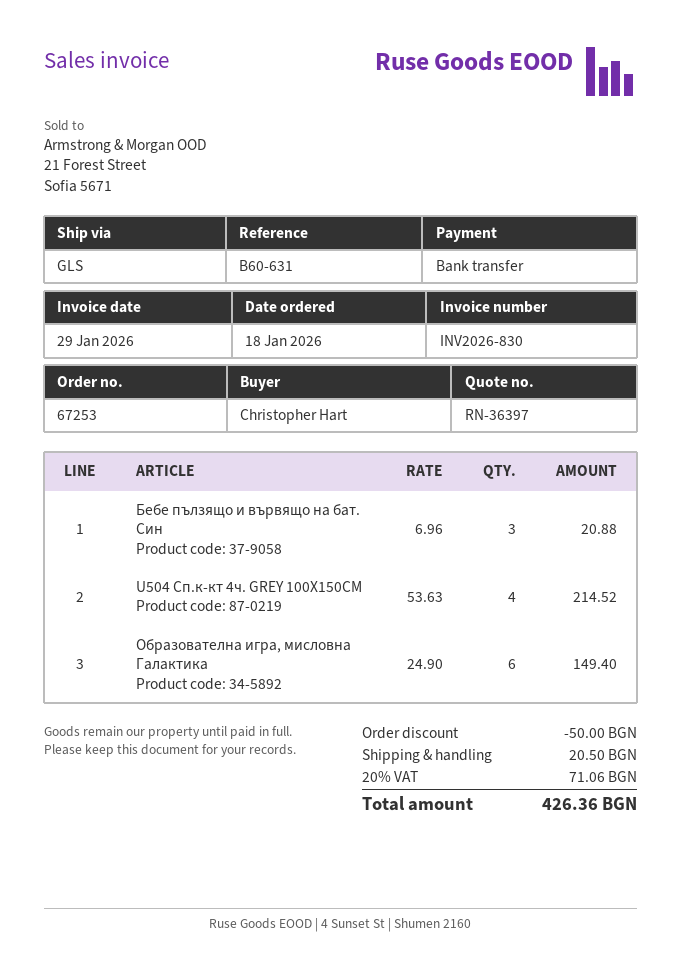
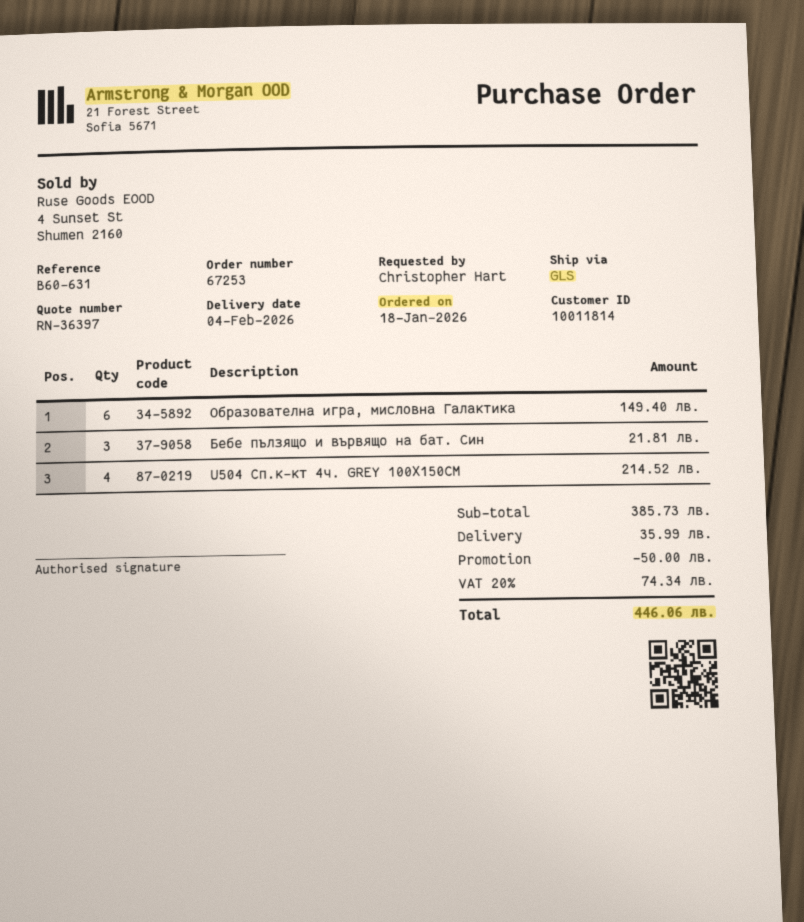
Бебе пълзящо и вървящо на бат. Син: 3 for 20.88 -> 3 for 21.81
shipping: 20.50 -> 35.99
tax: 20% = 71.06 -> 20% = 74.34
total: 426.36 -> 446.06

